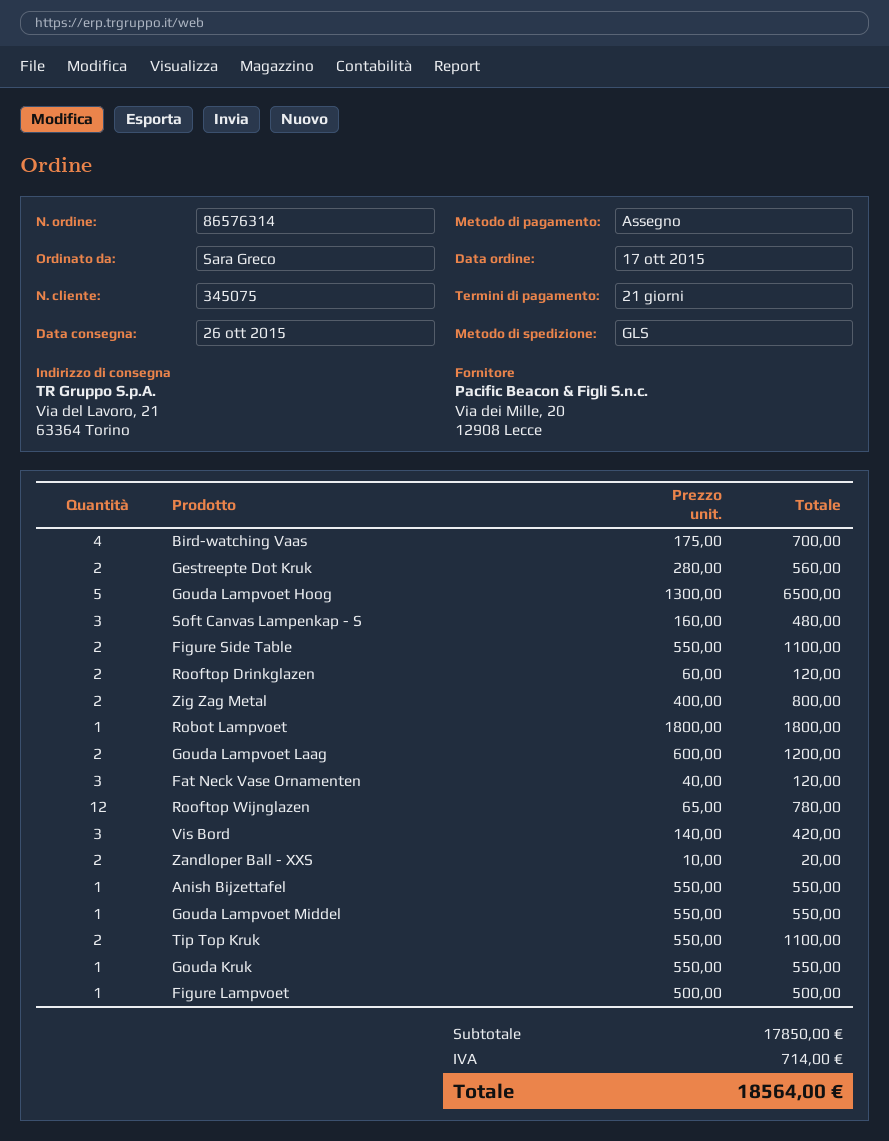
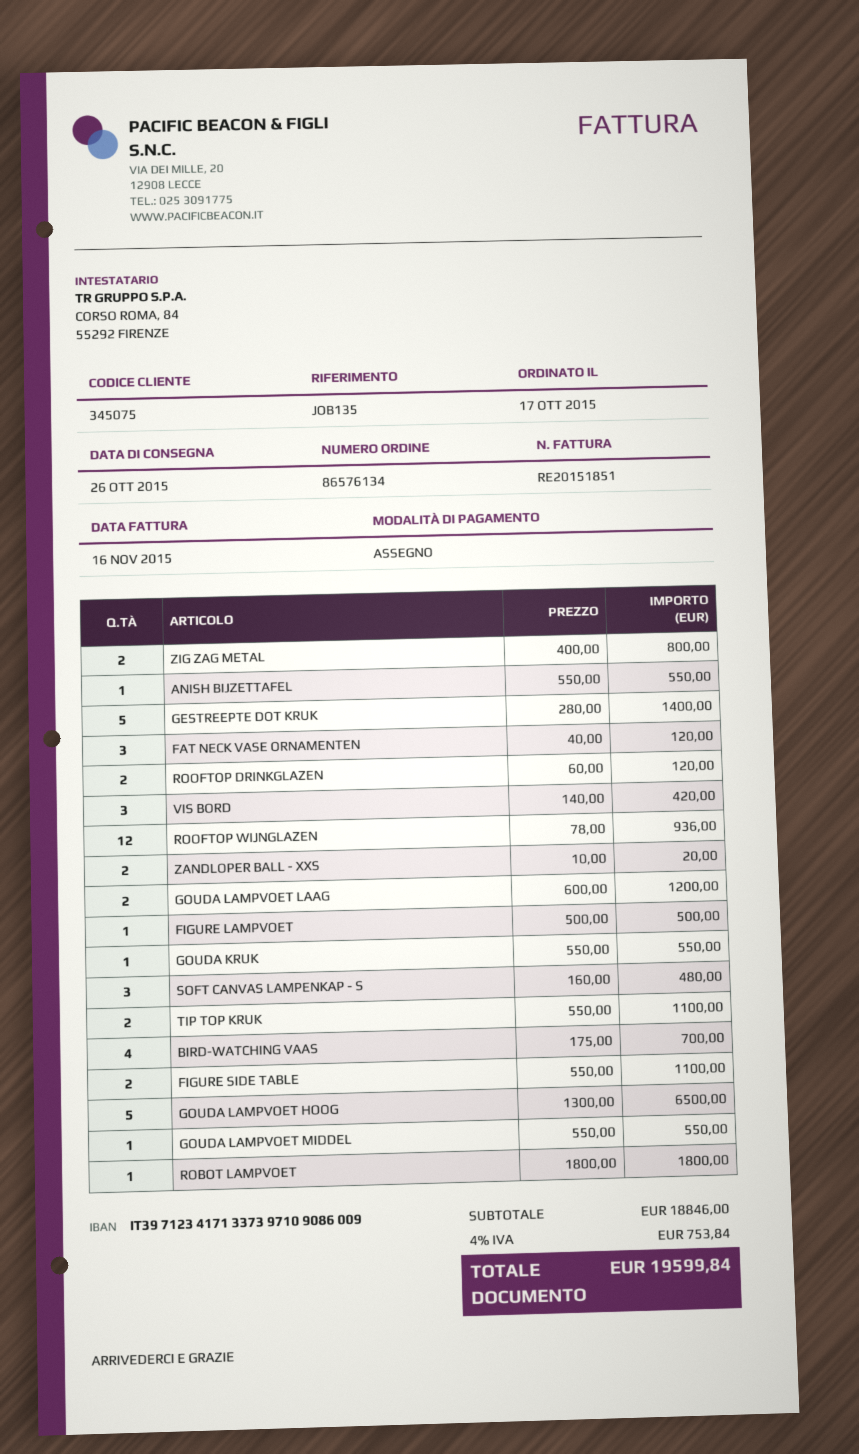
order number: 86576314 -> 86576134
Gestreepte Dot Kruk: 2 x 280.00 = 560.00 -> 5 x 280.00 = 1400.00
Rooftop Wijnglazen: 12 x 65.00 = 780.00 -> 12 x 78.00 = 936.00
subtotal: 17850.00 -> 18846.00
tax: 714.00 -> 753.84
total: 18564.00 -> 19599.84

